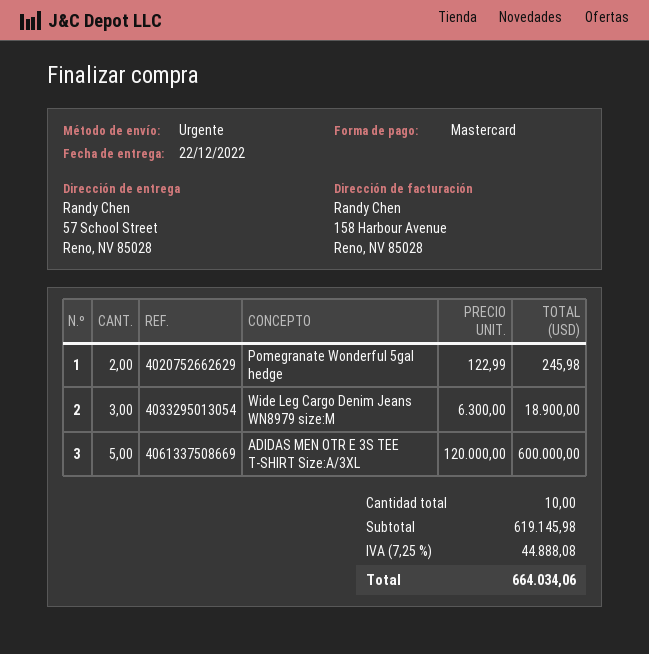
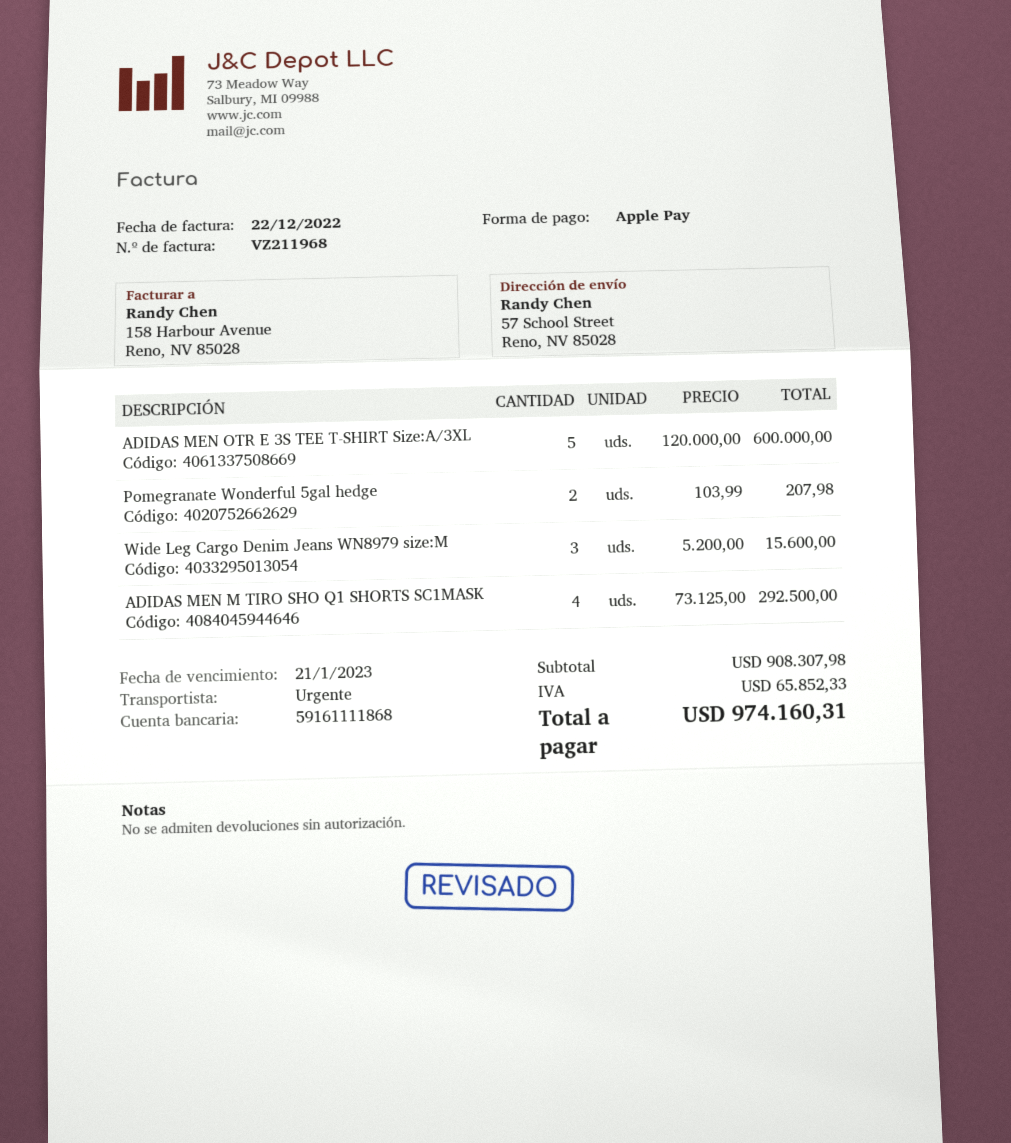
payment method: Mastercard -> Apple Pay
Pomegranate Wonderful 5gal hedge: 2 x 122.99 = 245.98 -> 2 x 103.99 = 207.98
Wide Leg Cargo Denim Jeans WN8979 size:M: 3 x 6300.00 = 18900.00 -> 3 x 5200.00 = 15600.00
ADIDAS MEN M TIRO SHO Q1 SHORTS SC1MASK: none -> 4 x 73125.00 = 292500.00
subtotal: 619145.98 -> 908307.98
tax: 44888.08 -> 65852.33
total: 664034.06 -> 974160.31

